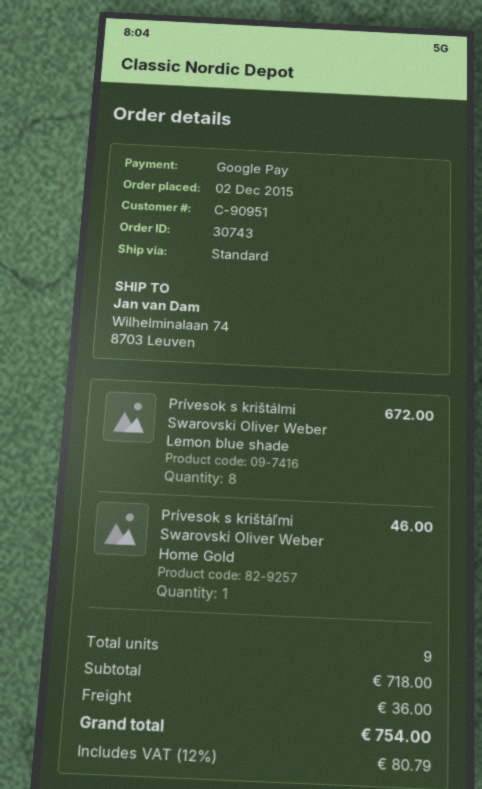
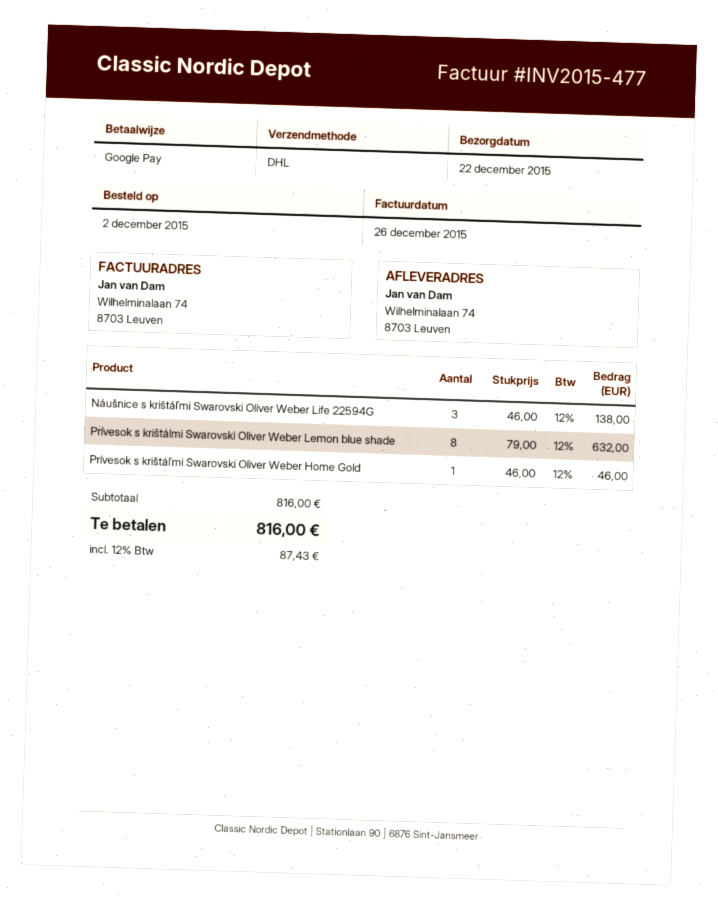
shipping method: standard -> DHL
Prívesok s krištálmi Swarovski Oliver Weber Lemon blue shade: 8 for 672.00 -> 8 for 632.00
Náušnice s krištáľmi Swarovski Oliver Weber Life 22594G: none -> 3 for 138.00
subtotal: 718.00 -> 816.00
shipping: 36.00 -> none
tax: 12% = 80.79 -> 12% = 87.43
total: 754.00 -> 816.00

